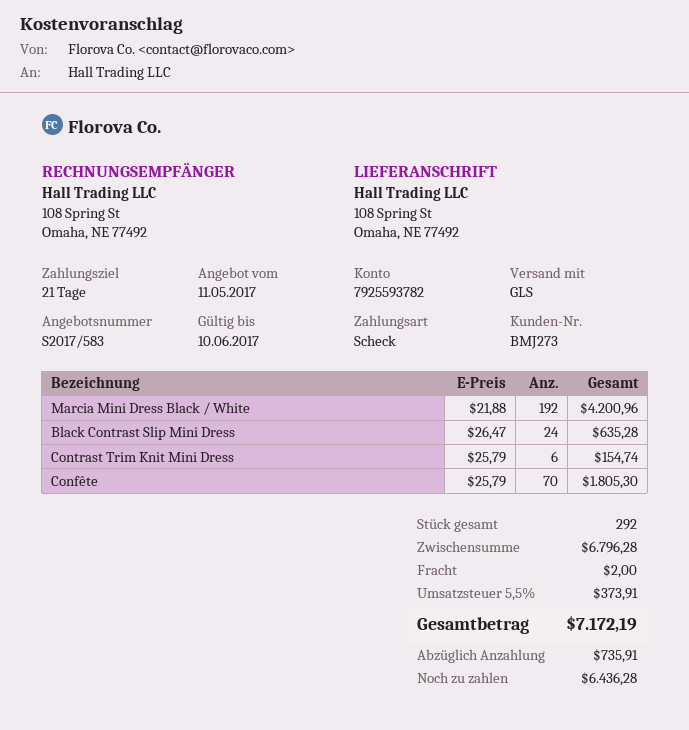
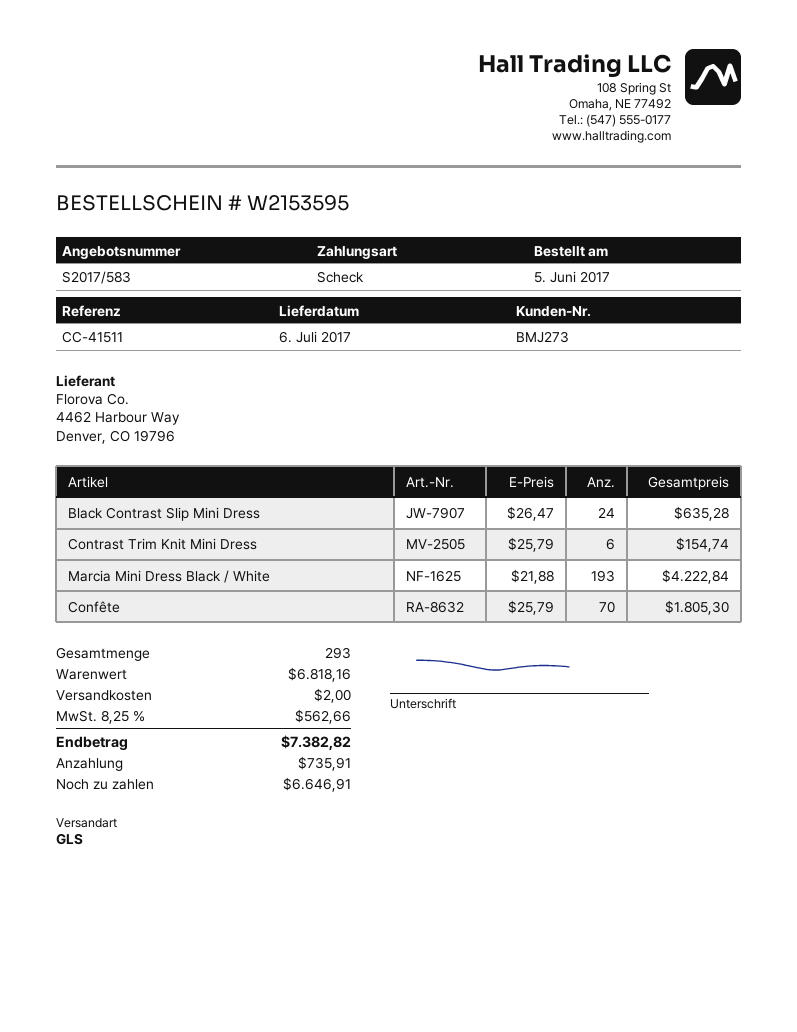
Marcia Mini Dress Black / White: 192 x 21.88 = 4200.96 -> 193 x 21.88 = 4222.84
total quantity: 292 -> 293
subtotal: 6796.28 -> 6818.16
tax: 5.5% = 373.91 -> 8.25% = 562.66
total: 7172.19 -> 7382.82
balance: 6436.28 -> 6646.91

